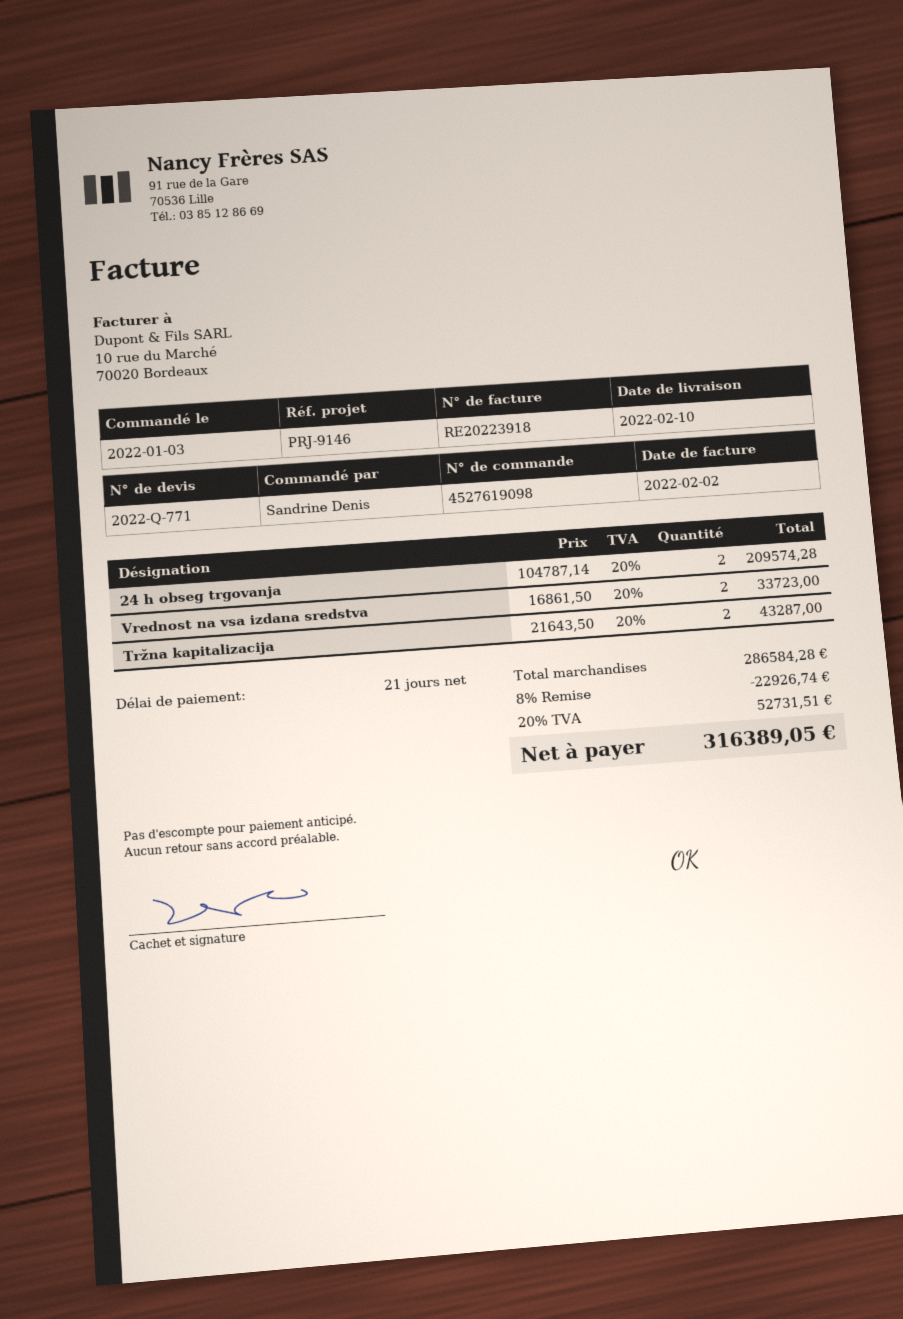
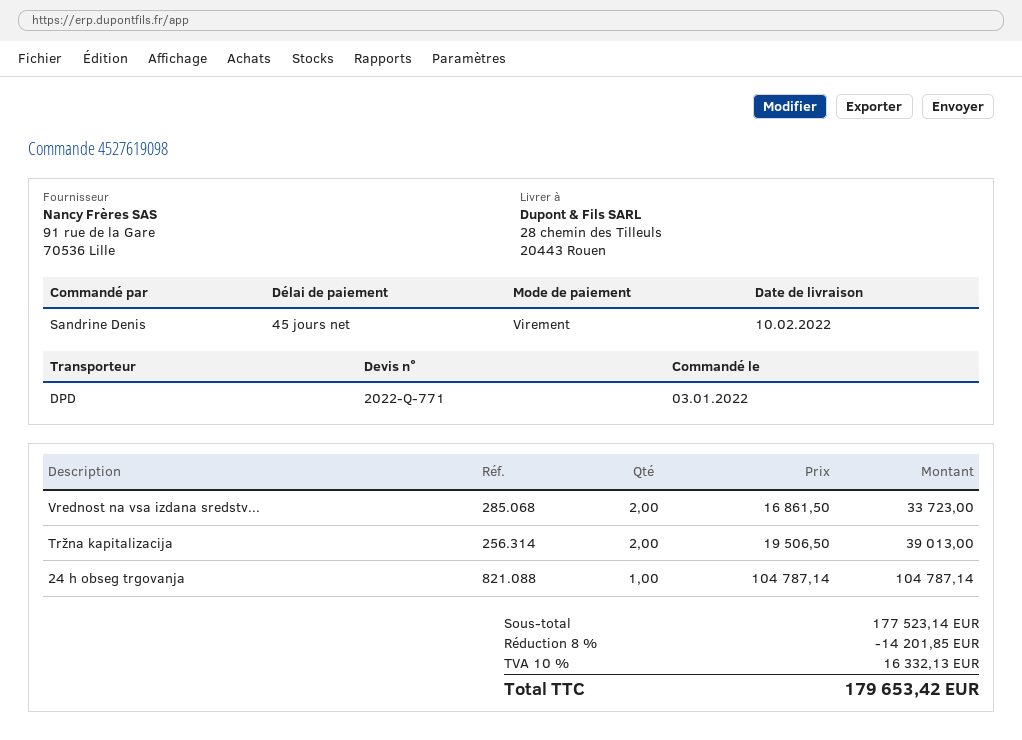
payment terms: 21 days -> 45 days
24 h obseg trgovanja: 2 x 104787.14 = 209574.28 -> 1 x 104787.14 = 104787.14
Tržna kapitalizacija: 2 x 21643.50 = 43287.00 -> 2 x 19506.50 = 39013.00
subtotal: 286584.28 -> 177523.14
discount: 8% = 22926.74 -> 8% = 14201.85
tax: 20% = 52731.51 -> 10% = 16332.13
total: 316389.05 -> 179653.42

